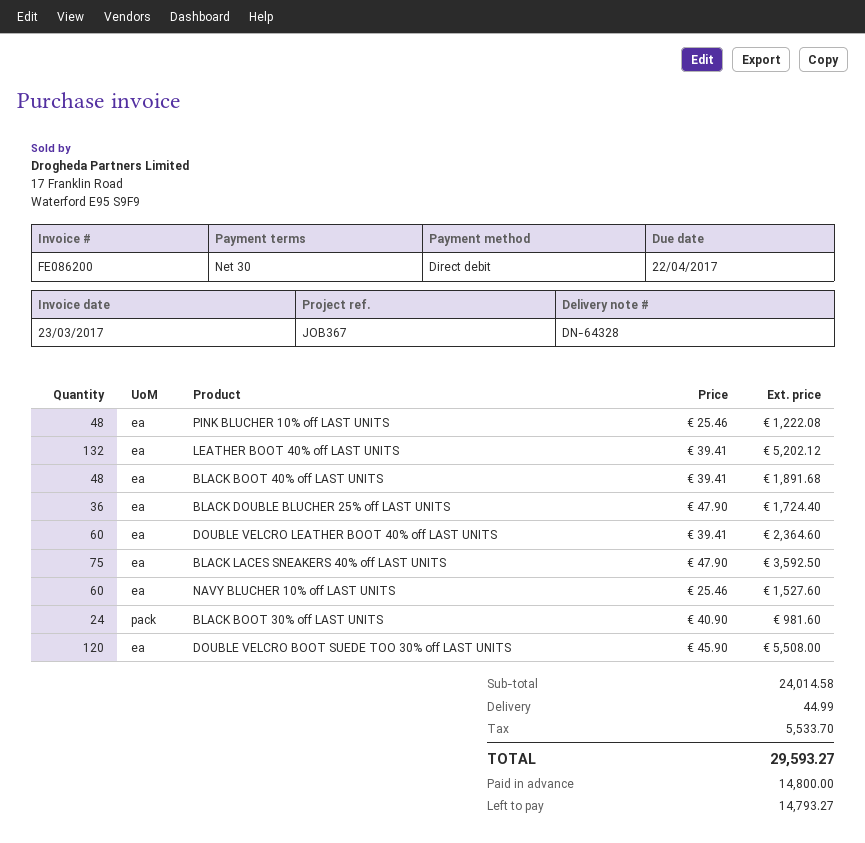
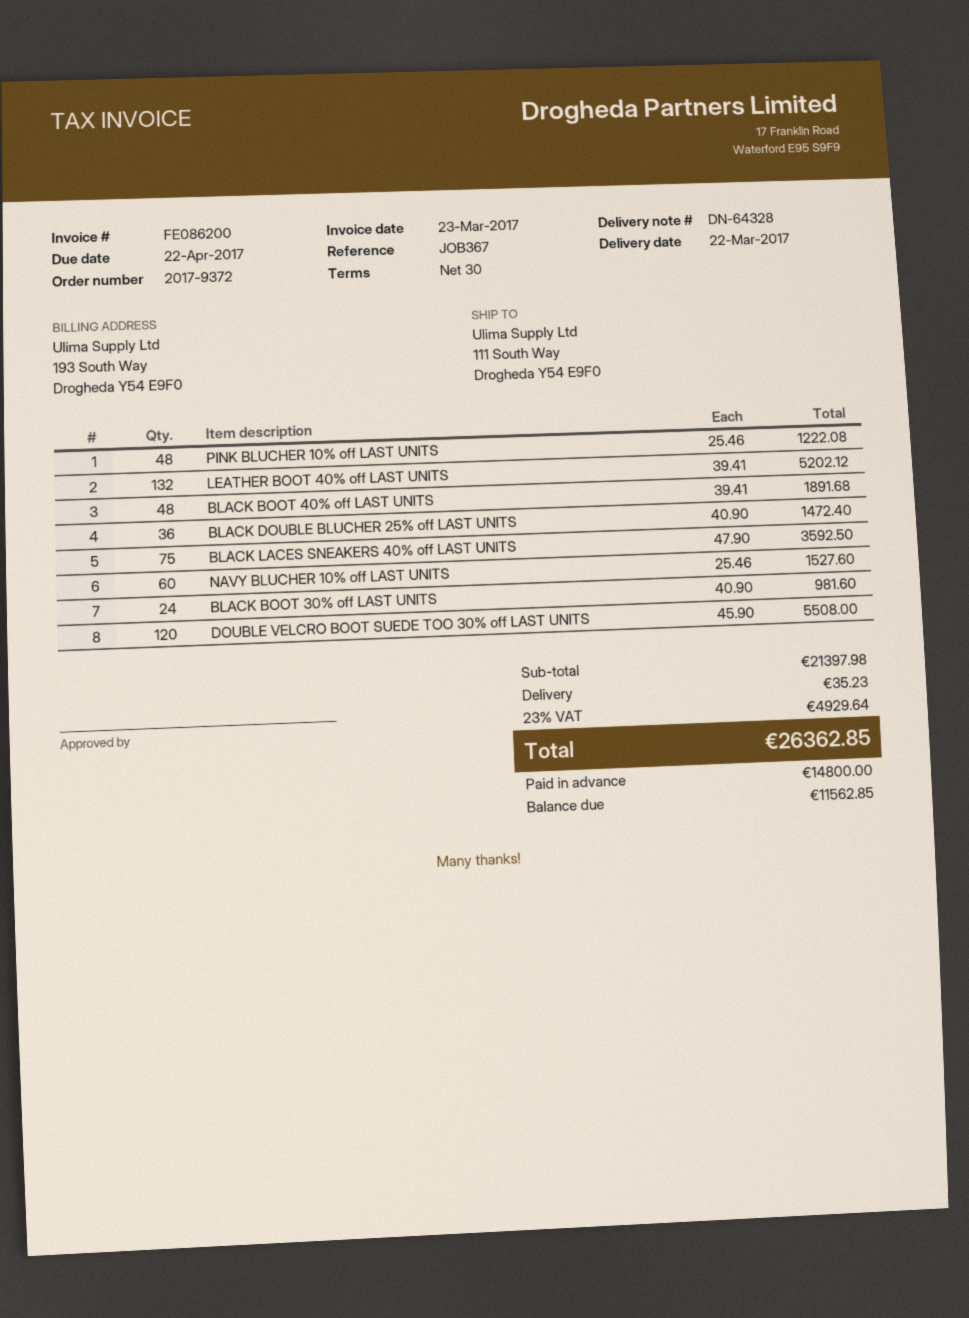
BLACK DOUBLE BLUCHER 25% off LAST UNITS: 36 x 47.90 = 1724.40 -> 36 x 40.90 = 1472.40
DOUBLE VELCRO LEATHER BOOT 40% off LAST UNITS: 60 x 39.41 = 2364.60 -> none
subtotal: 24014.58 -> 21397.98
shipping: 44.99 -> 35.23
tax: 5533.70 -> 4929.64
total: 29593.27 -> 26362.85
balance: 14793.27 -> 11562.85

